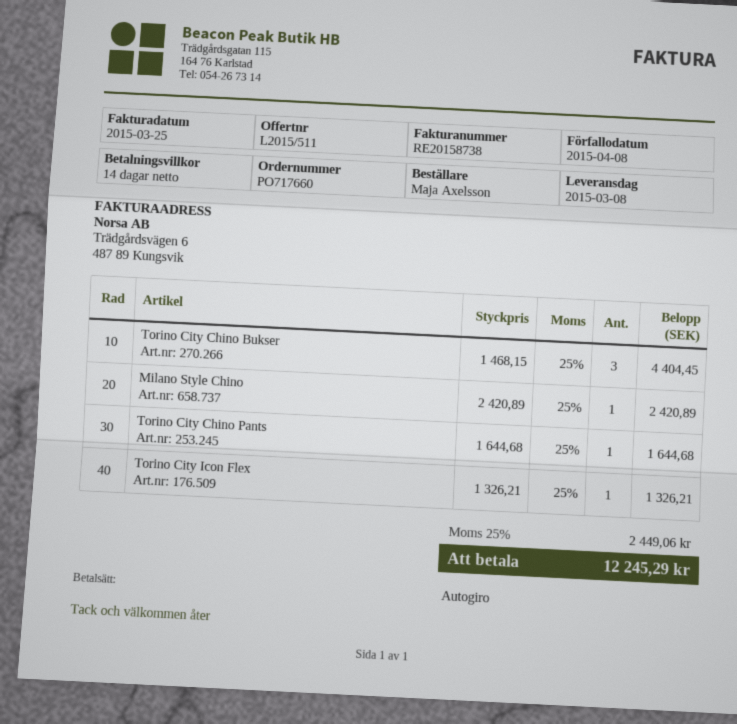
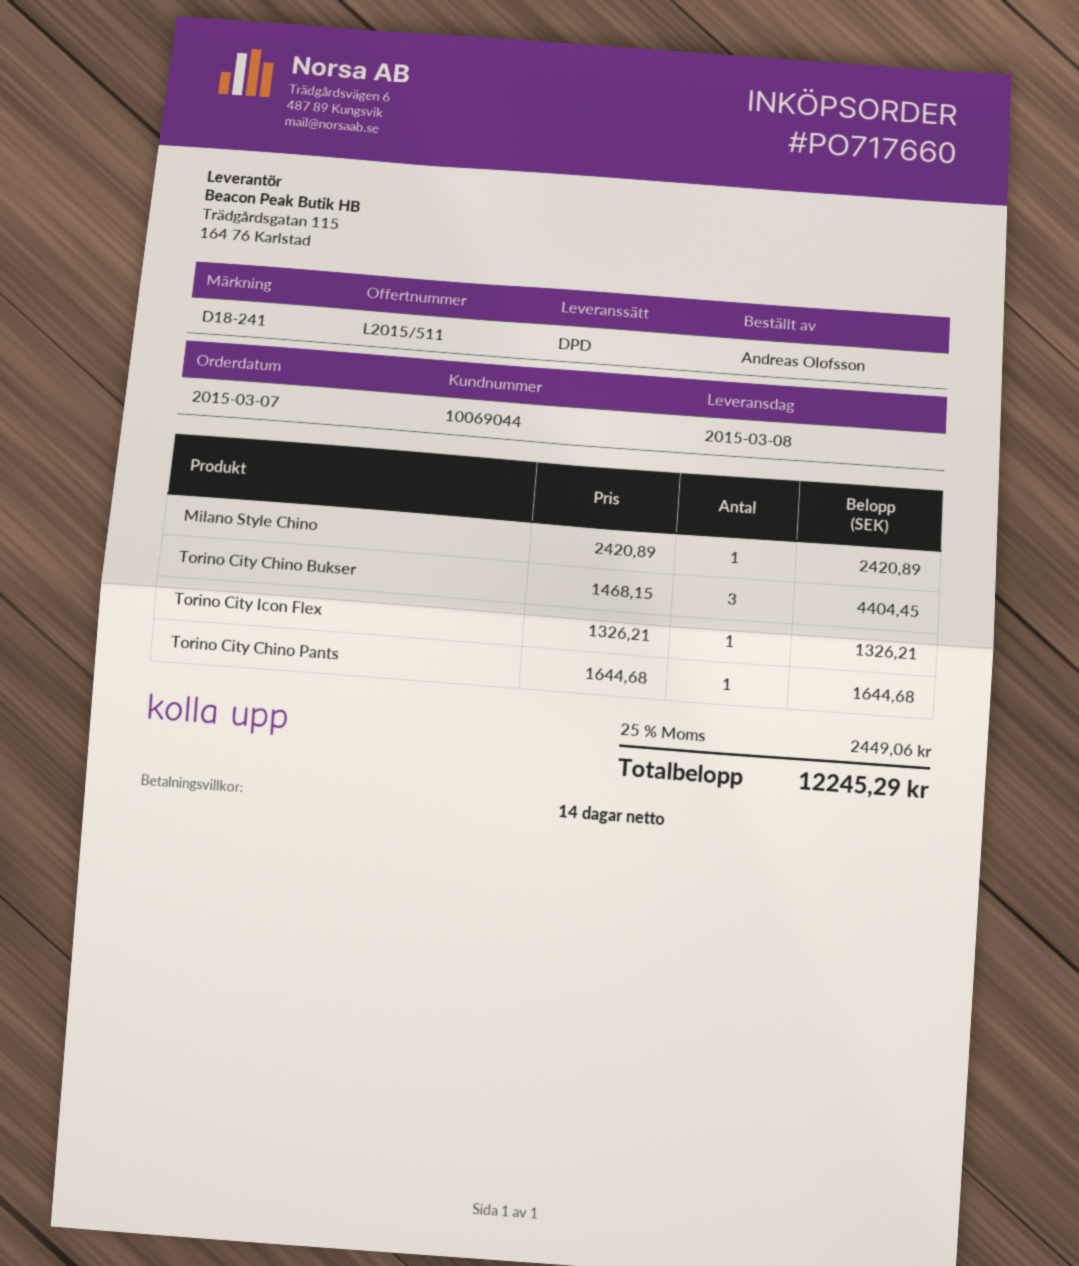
ordered by: Maja Axelsson -> Andreas Olofsson

